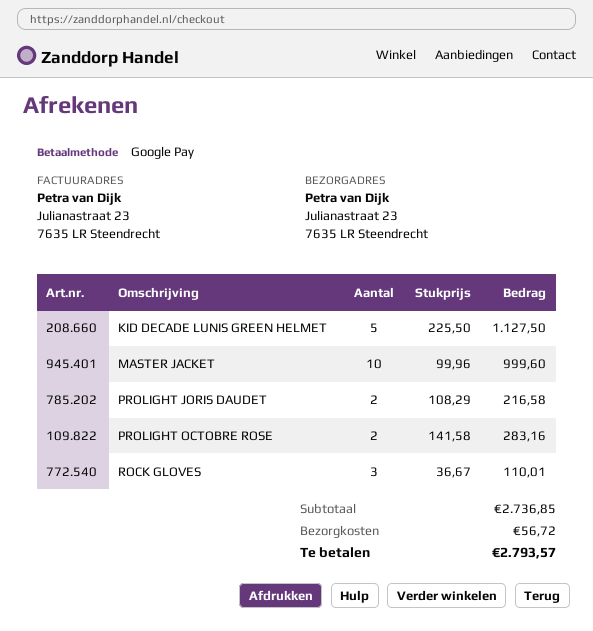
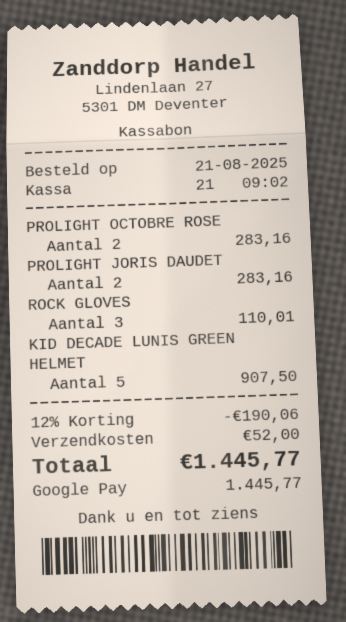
KID DECADE LUNIS GREEN HELMET: 5 for 1127.50 -> 5 for 907.50
MASTER JACKET: 10 for 999.60 -> none
PROLIGHT JORIS DAUDET: 2 for 216.58 -> 2 for 283.16
discount: none -> 12% = 190.06
shipping: 56.72 -> 52.00
total: 2793.57 -> 1445.77

